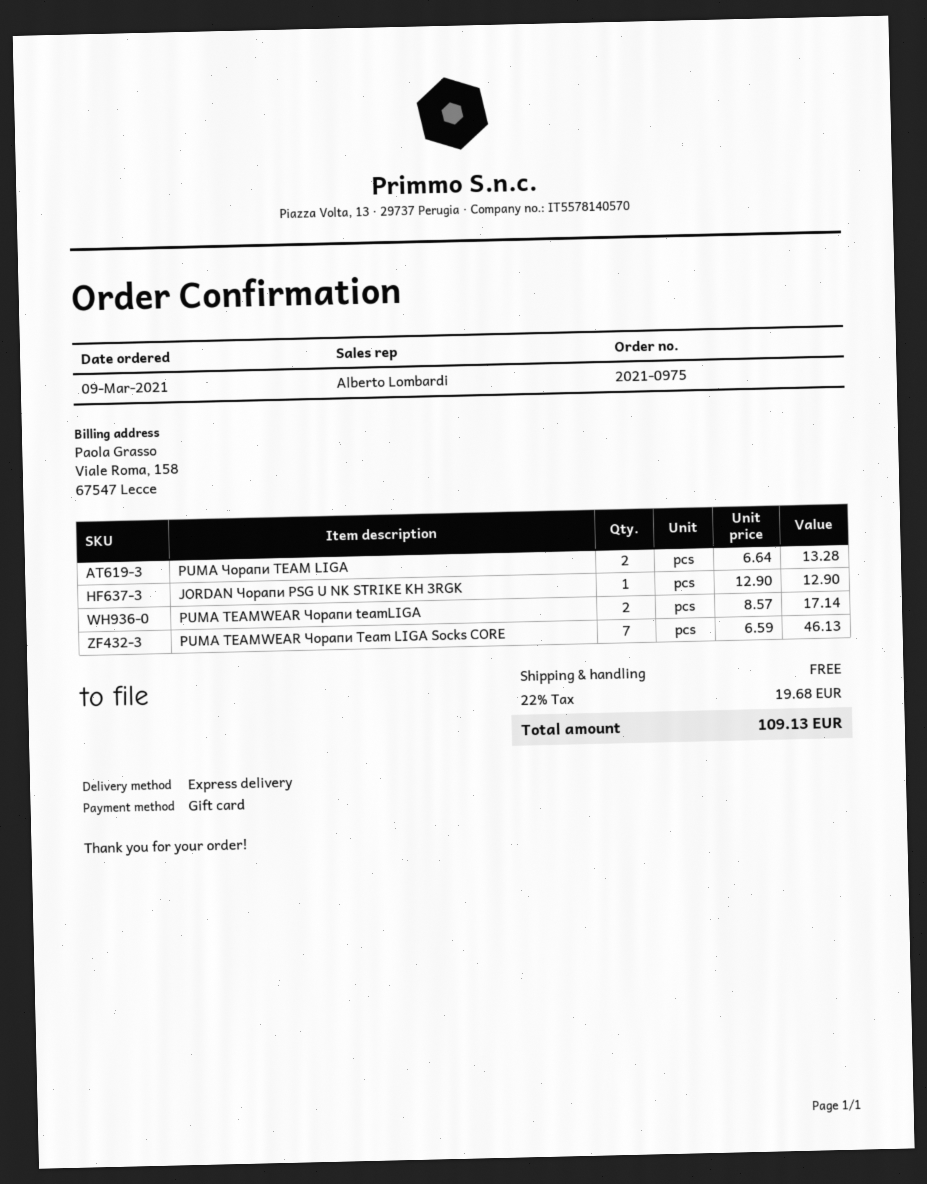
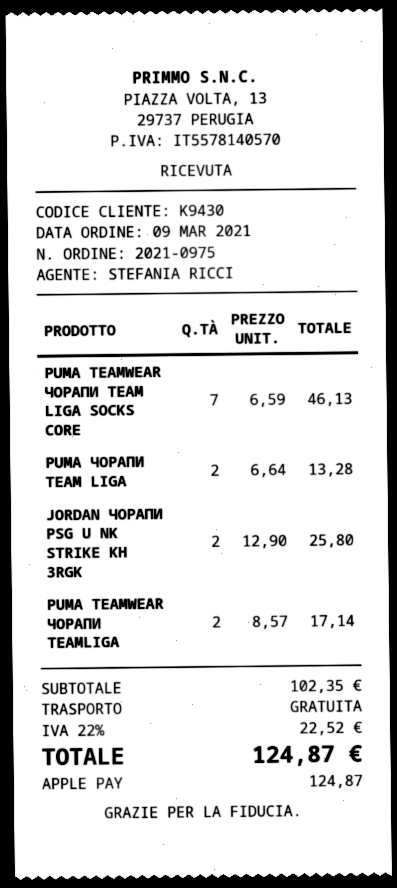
sales rep: Alberto Lombardi -> STEFANIA RICCI
payment method: gift card -> Apple Pay
JORDAN Чорапи PSG U NK STRIKE KH 3RGK: 1 x 12.90 = 12.90 -> 2 x 12.90 = 25.80
tax: 22% = 19.68 -> 22% = 22.52
total: 109.13 -> 124.87

